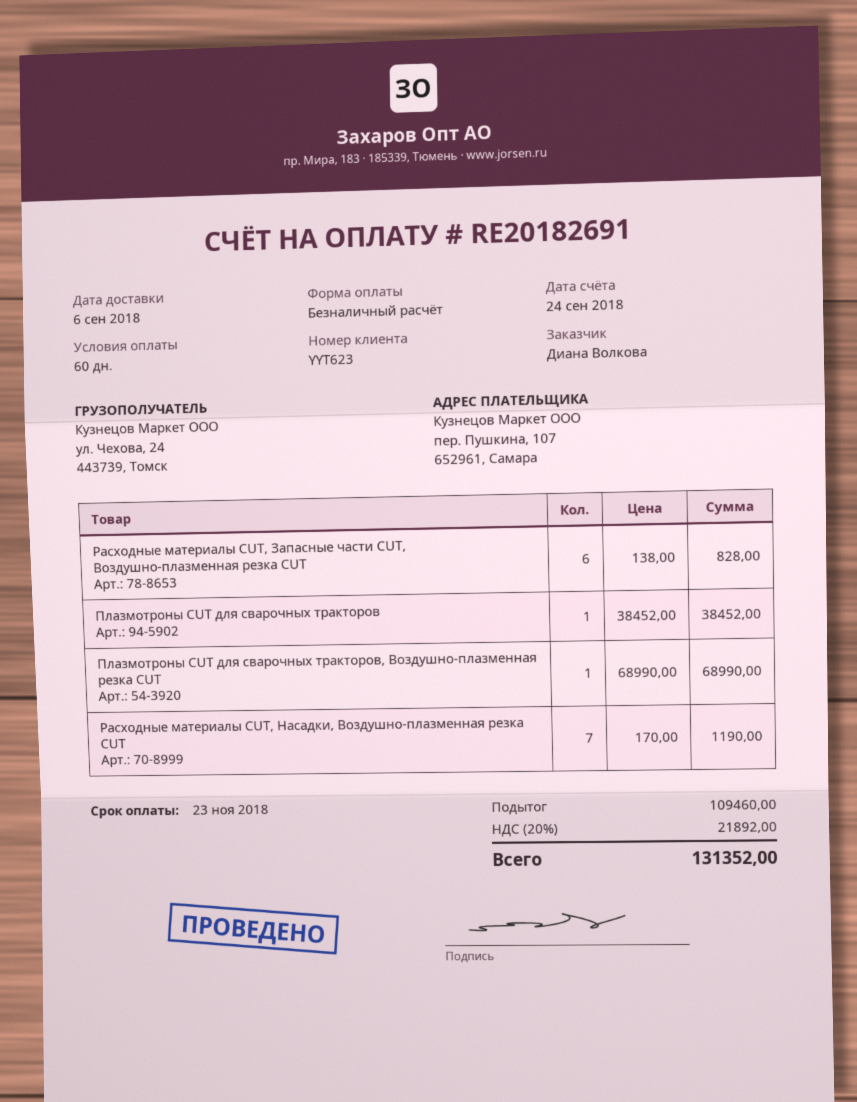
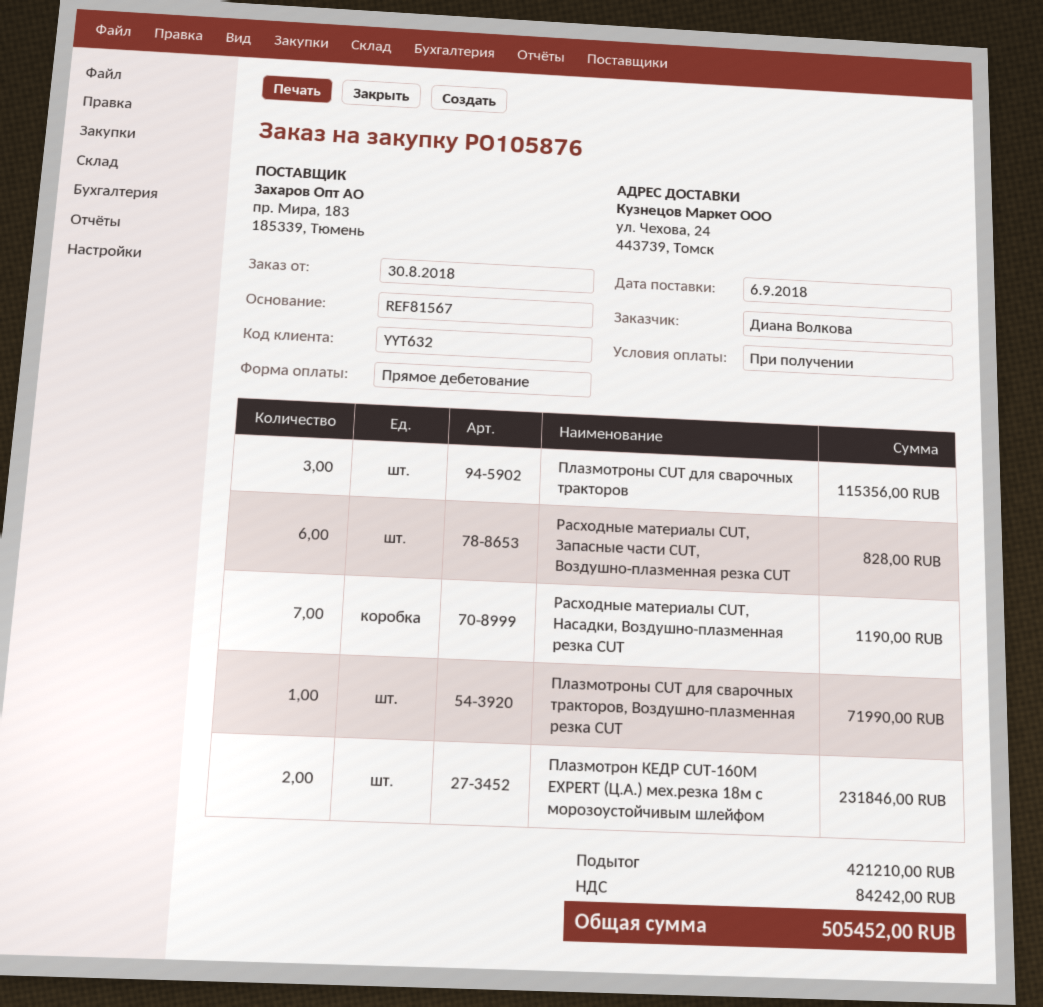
payment terms: 60 days -> on receipt
customer number: YYT623 -> YYT632
payment method: bank transfer -> direct debit
Плазмотроны CUT для сварочных тракторов: 1 for 38452.00 -> 3 for 115356.00
Плазмотроны CUT для сварочных тракторов, Воздушно-плазменная резка CUT: 1 for 68990.00 -> 1 for 71990.00
Плазмотрон КЕДР CUT-160M EXPERT (Ц.А.) мех.резка 18м c морозоустойчивым шлейфом: none -> 2 for 231846.00
subtotal: 109460.00 -> 421210.00
tax: 21892.00 -> 84242.00
total: 131352.00 -> 505452.00

